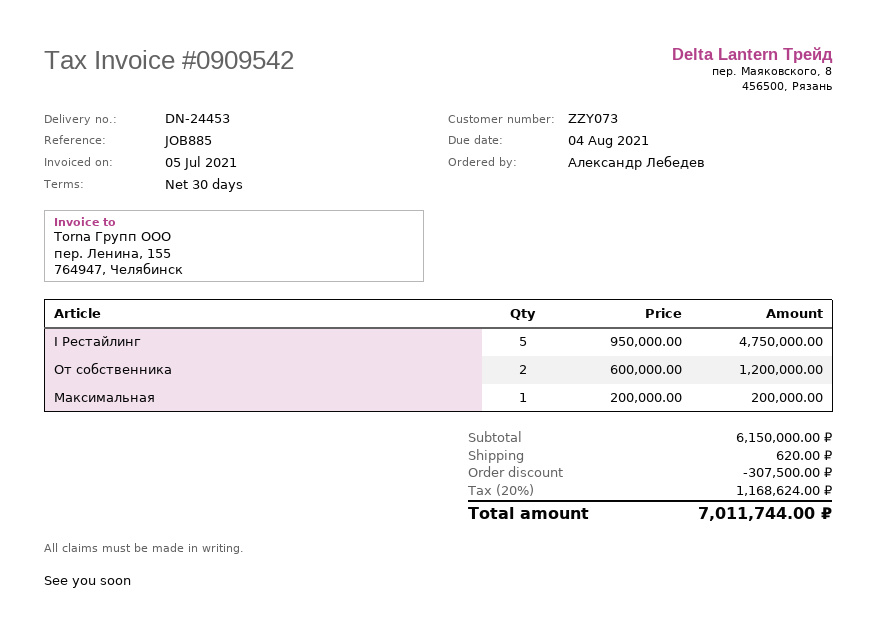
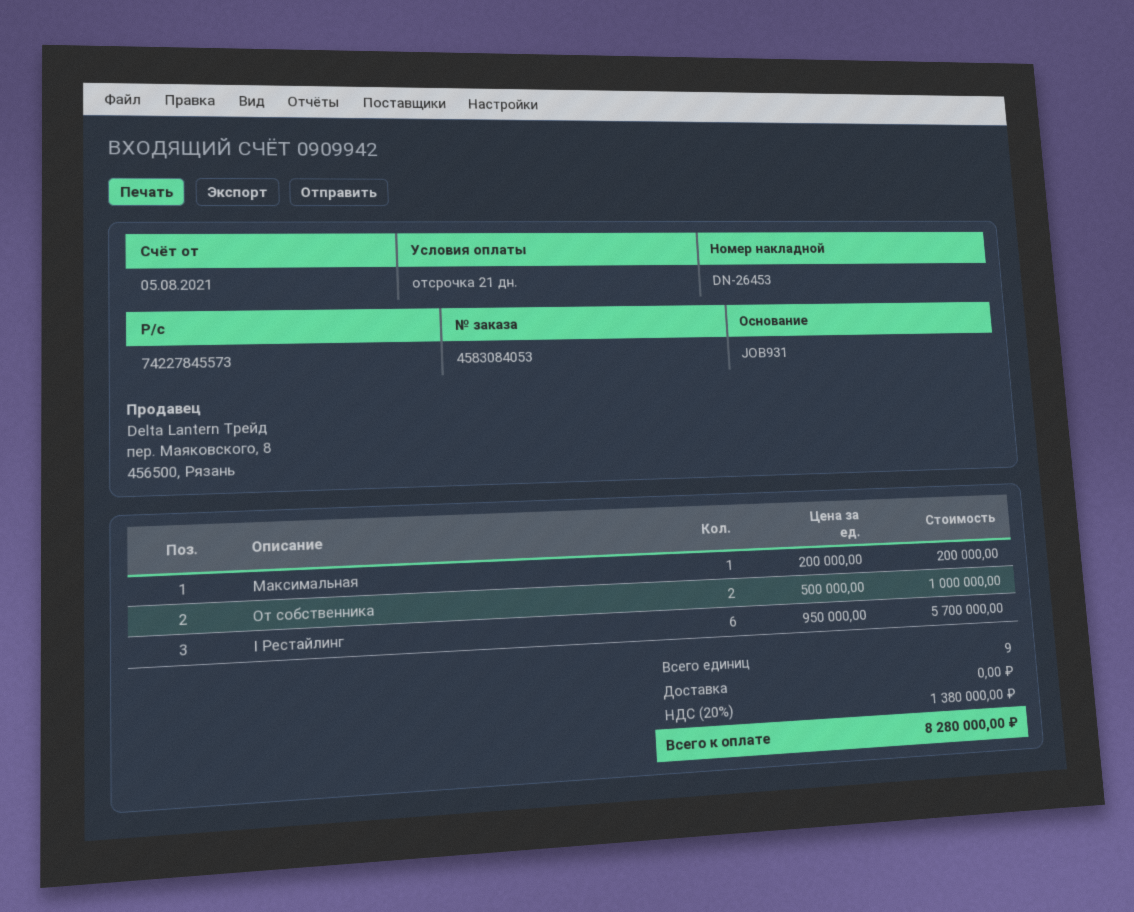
delivery note number: DN-24453 -> DN-26453
invoice number: 0909542 -> 0909942
invoice date: 2021-07-05 -> 2021-08-05
payment terms: 30 days -> 21 days
reference: JOB885 -> JOB931
I Рестайлинг: 5 x 950000.00 = 4750000.00 -> 6 x 950000.00 = 5700000.00
От собственника: 2 x 600000.00 = 1200000.00 -> 2 x 500000.00 = 1000000.00
discount: 307500.00 -> none
shipping: 620.00 -> 0.00
tax: 20% = 1168624.00 -> 20% = 1380000.00
total: 7011744.00 -> 8280000.00

